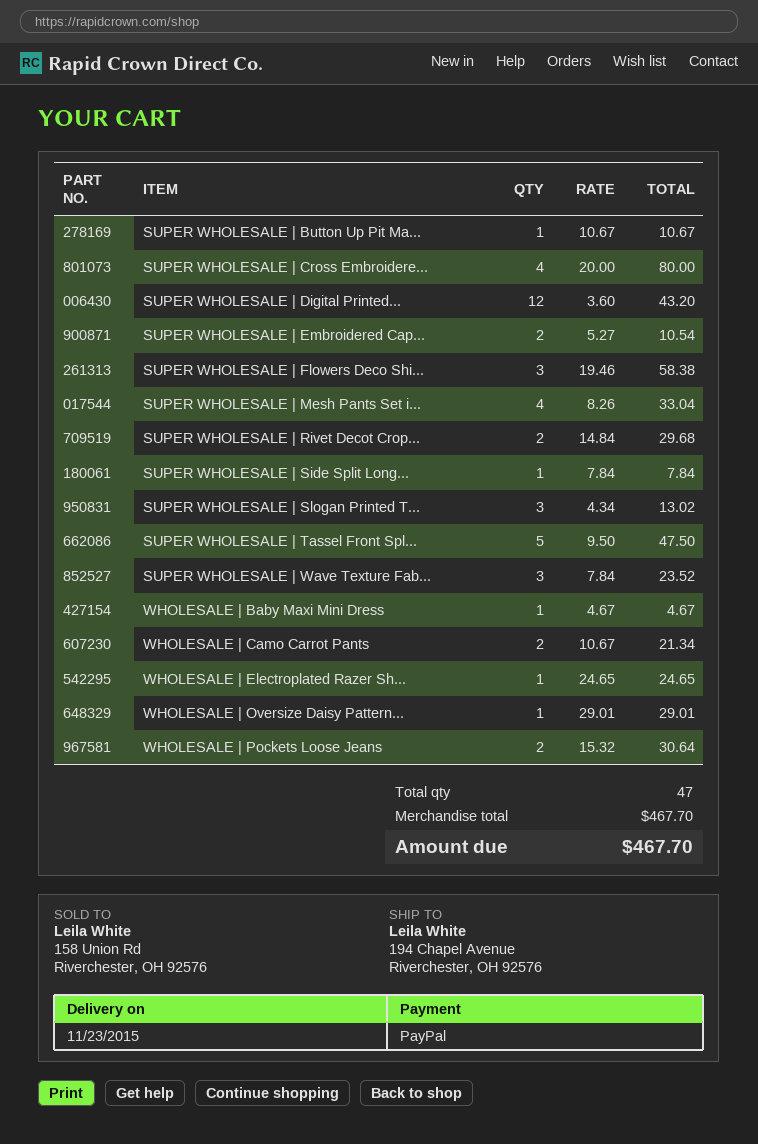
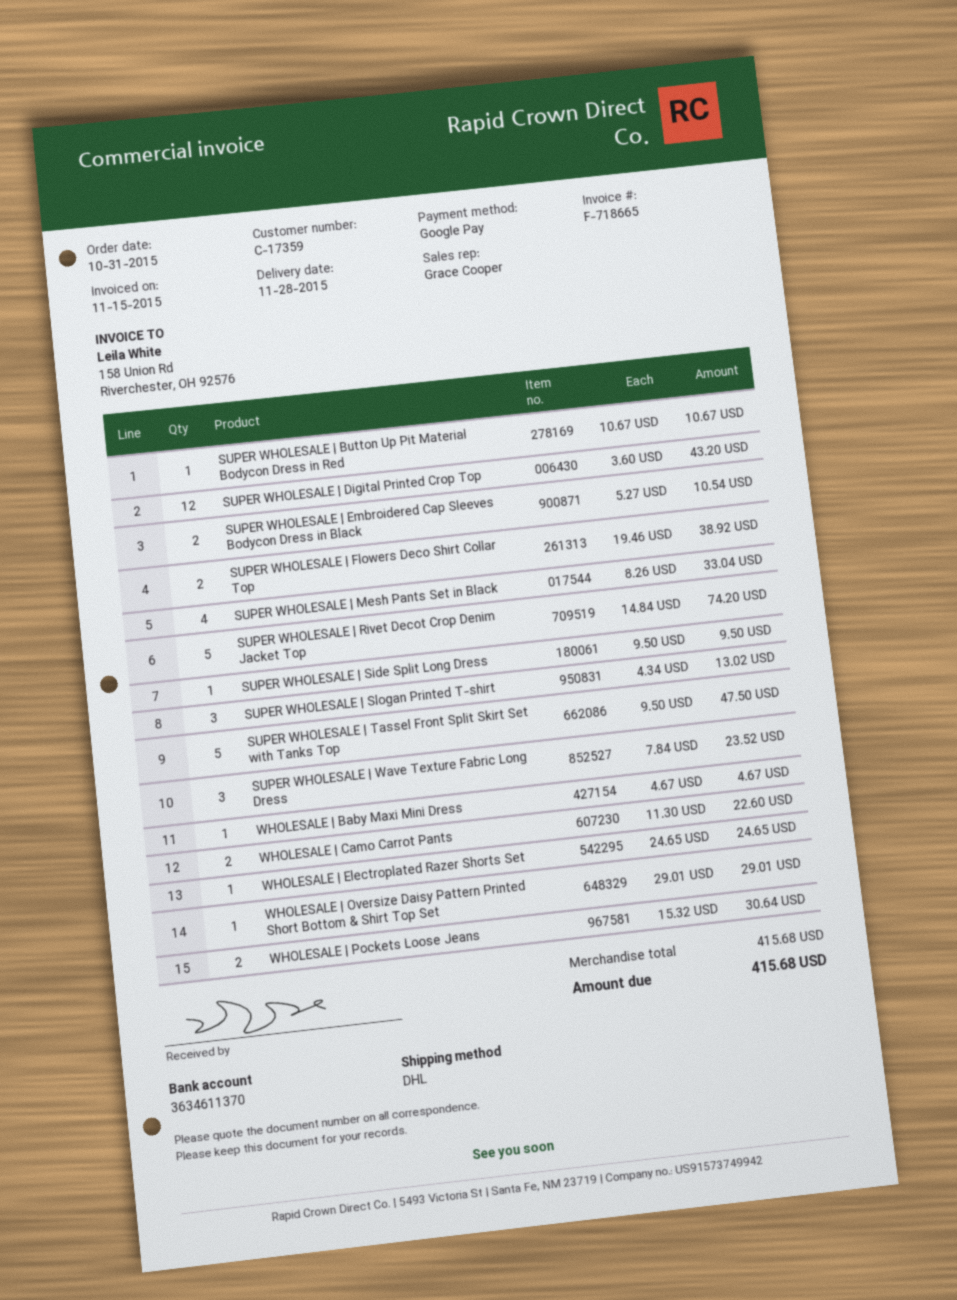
delivery date: 2015-11-23 -> 2015-11-28
payment method: PayPal -> Google Pay
SUPER WHOLESALE | Cross Embroidere...: 4 x 20.00 = 80.00 -> none
SUPER WHOLESALE | Flowers Deco Shi...: 3 x 19.46 = 58.38 -> 2 x 19.46 = 38.92
SUPER WHOLESALE | Rivet Decot Crop...: 2 x 14.84 = 29.68 -> 5 x 14.84 = 74.20
SUPER WHOLESALE | Side Split Long...: 1 x 7.84 = 7.84 -> 1 x 9.50 = 9.50
WHOLESALE | Camo Carrot Pants: 2 x 10.67 = 21.34 -> 2 x 11.30 = 22.60
subtotal: 467.70 -> 415.68
total: 467.70 -> 415.68

